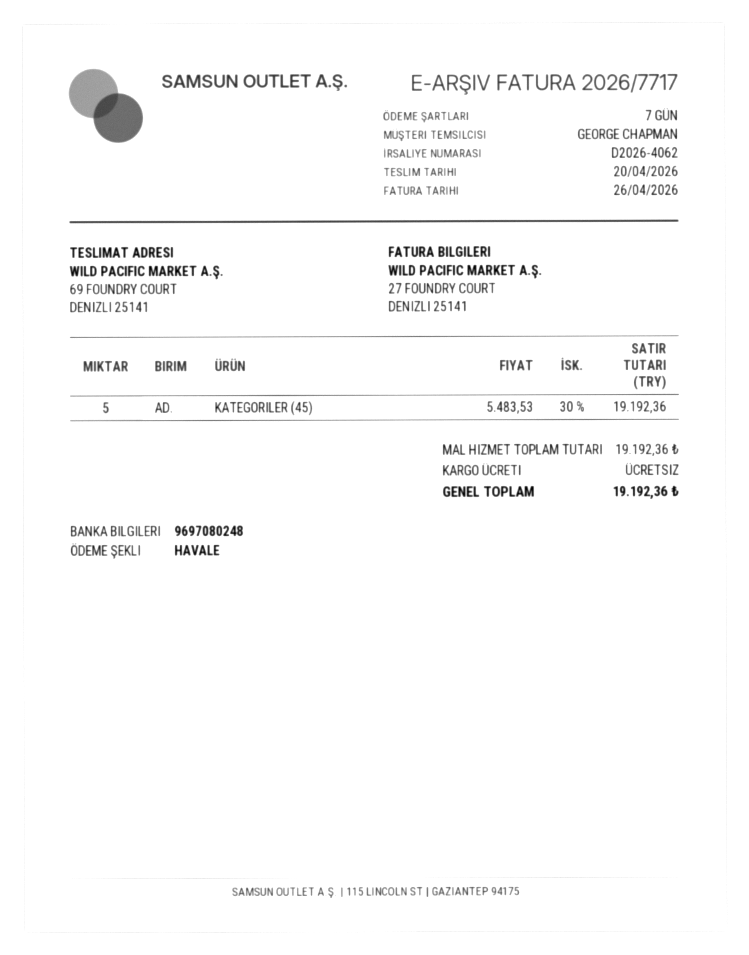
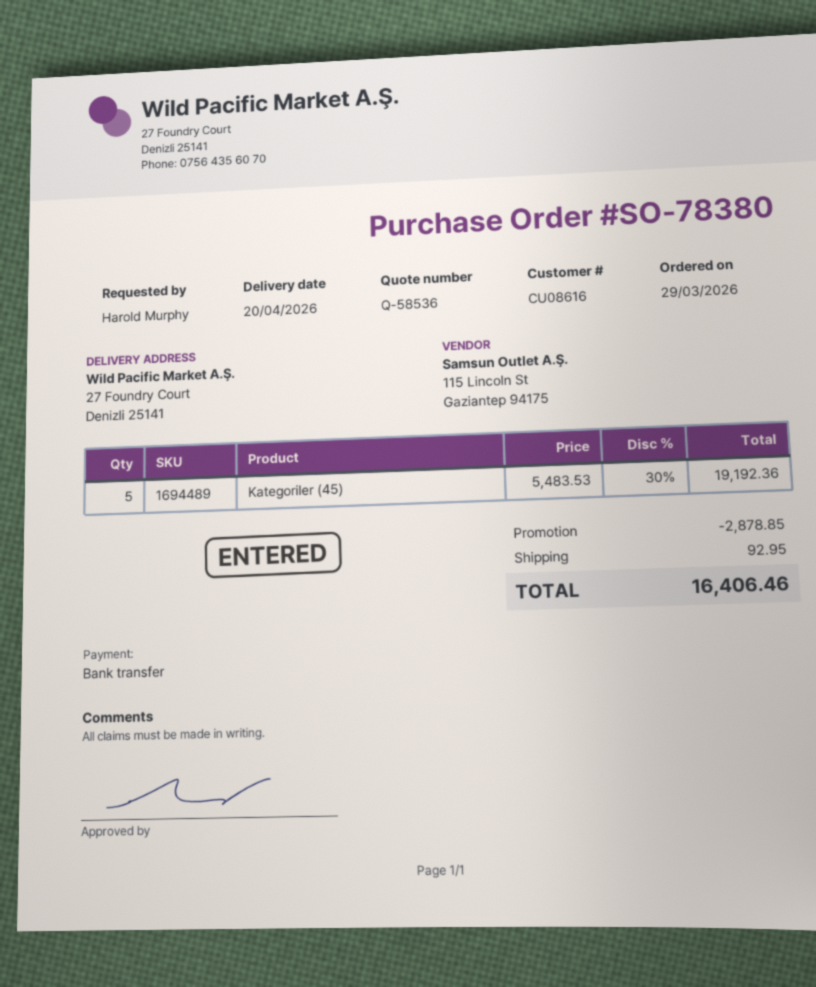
ship to: 69 FOUNDRY COURT, DENIZLI 25141 -> 27 Foundry Court, Denizli 25141
discount: none -> 2878.85
shipping: 0.00 -> 92.95
total: 19192.36 -> 16406.46

